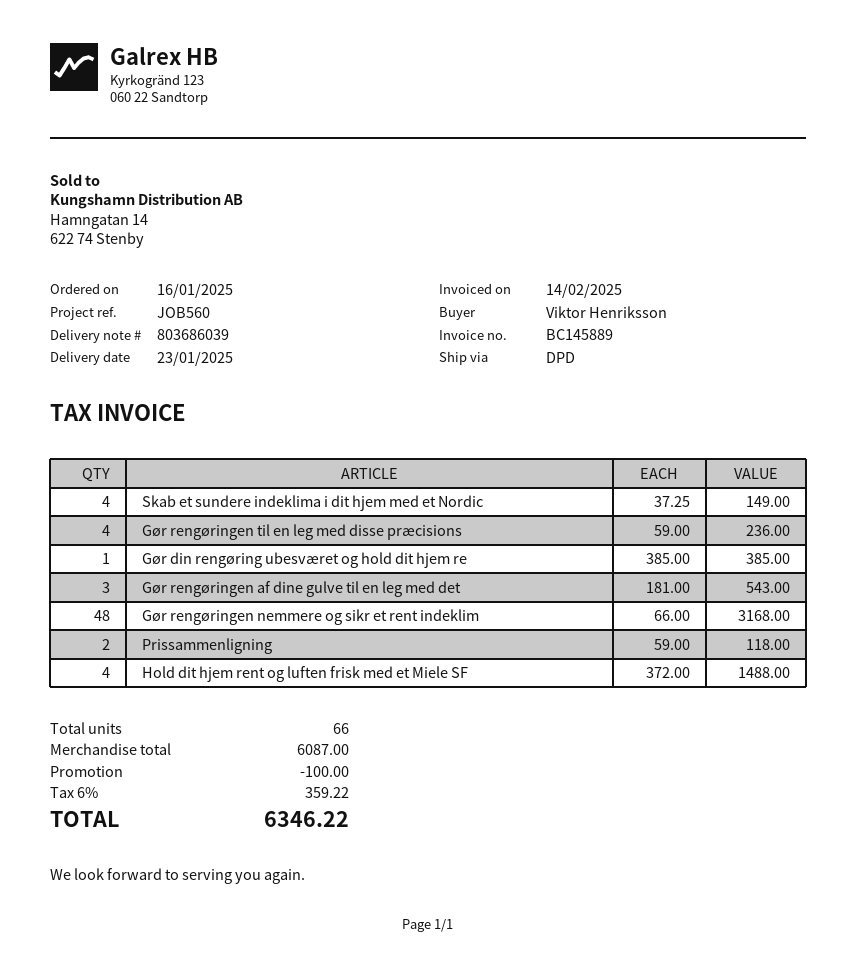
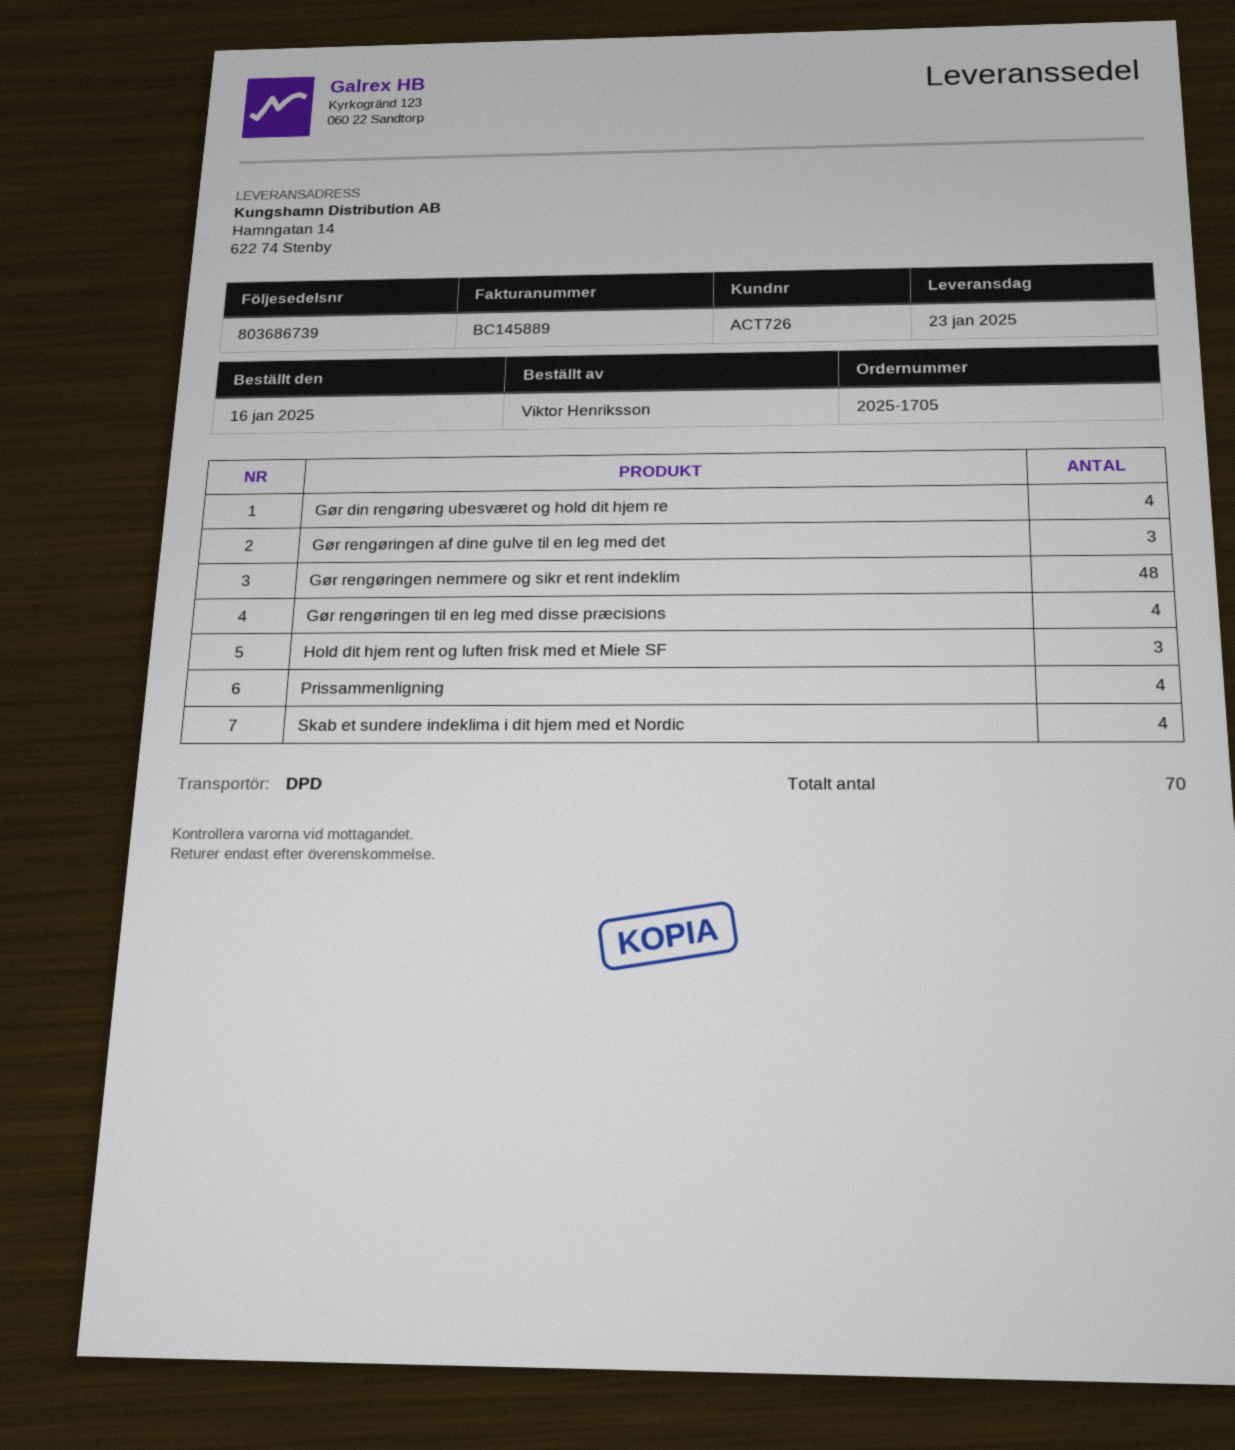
delivery note number: 803686039 -> 803686739
Gør din rengøring ubesværet og hold dit hjem re: 1 -> 4
Prissammenligning: 2 -> 4
Hold dit hjem rent og luften frisk med et Miele SF: 4 -> 3
total quantity: 66 -> 70

